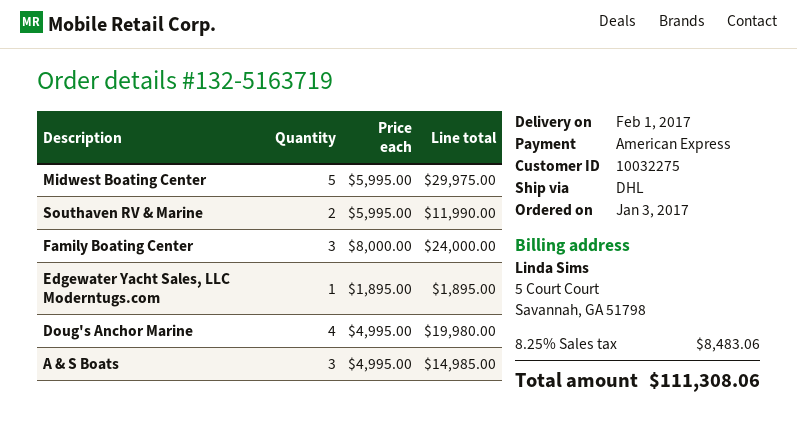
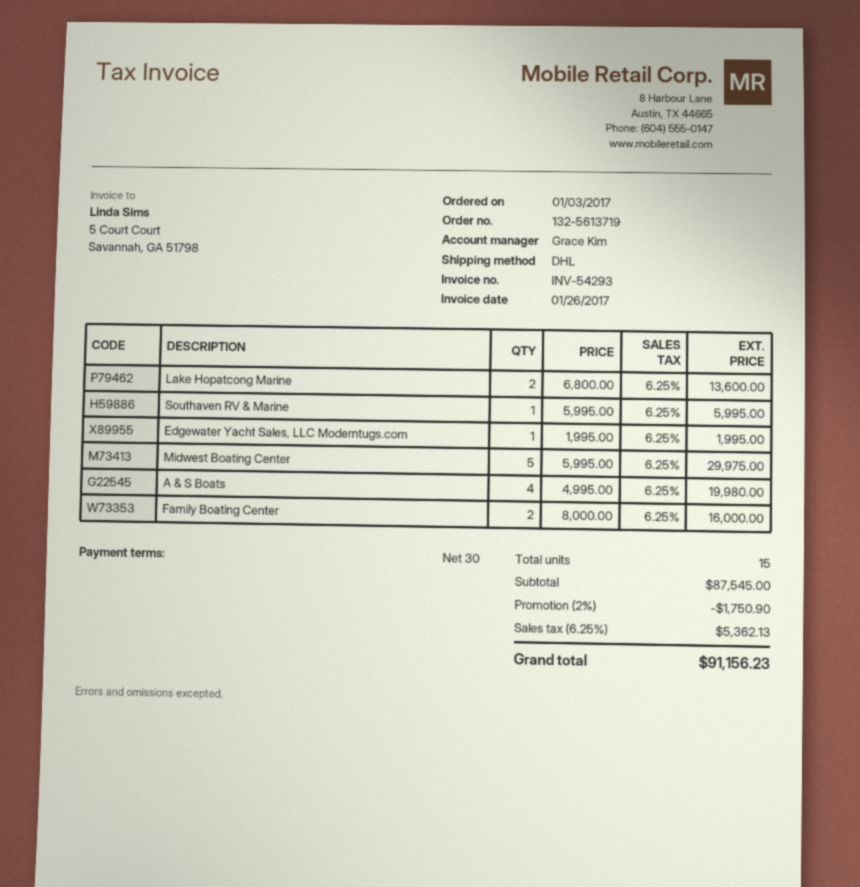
order number: 132-5163719 -> 132-5613719
Southaven RV & Marine: 2 x 5995.00 = 11990.00 -> 1 x 5995.00 = 5995.00
Family Boating Center: 3 x 8000.00 = 24000.00 -> 2 x 8000.00 = 16000.00
Edgewater Yacht Sales, LLC Moderntugs.com: 1 x 1895.00 = 1895.00 -> 1 x 1995.00 = 1995.00
Doug's Anchor Marine: 4 x 4995.00 = 19980.00 -> none
A & S Boats: 3 x 4995.00 = 14985.00 -> 4 x 4995.00 = 19980.00
Lake Hopatcong Marine: none -> 2 x 6800.00 = 13600.00
discount: none -> 2% = 1750.90
tax: 8.25% = 8483.06 -> 6.25% = 5362.13
total: 111308.06 -> 91156.23

